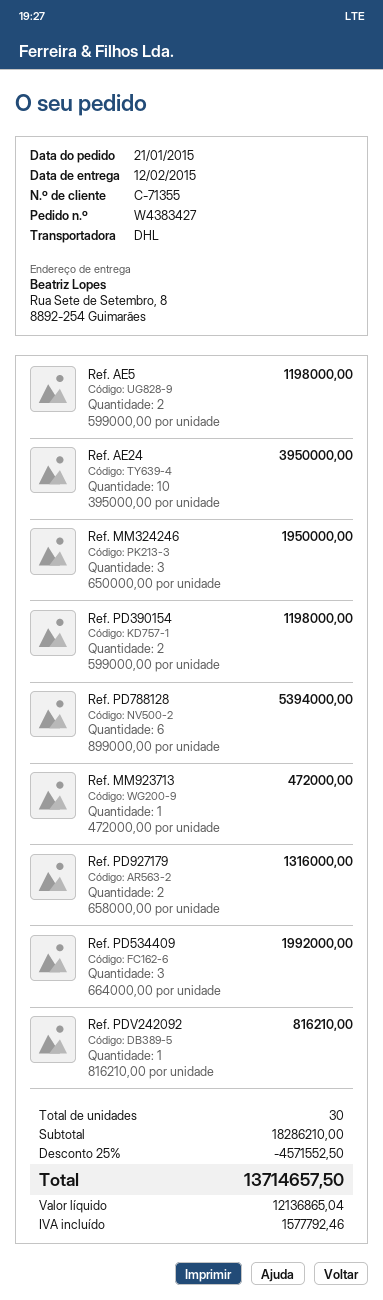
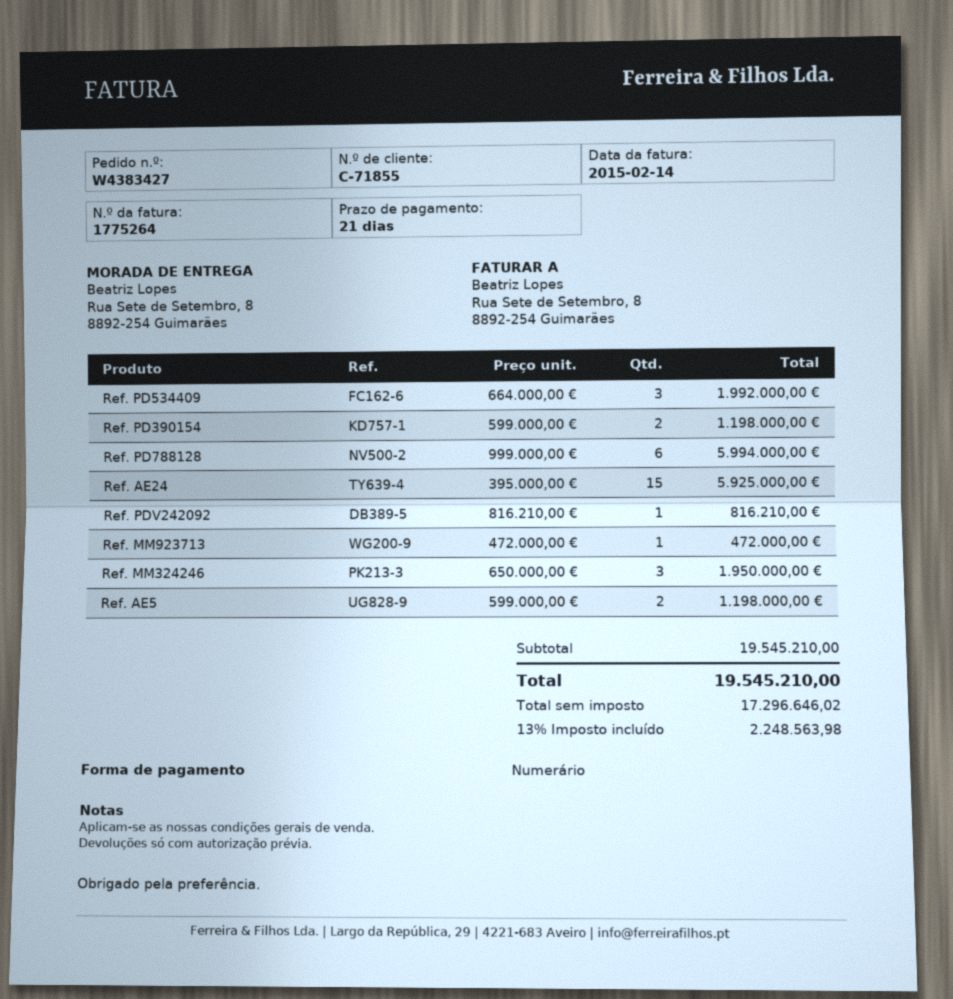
customer number: C-71355 -> C-71855
Ref. AE24: 10 x 395000.00 = 3950000.00 -> 15 x 395000.00 = 5925000.00
Ref. PD788128: 6 x 899000.00 = 5394000.00 -> 6 x 999000.00 = 5994000.00
Ref. PD927179: 2 x 658000.00 = 1316000.00 -> none
subtotal: 18286210.00 -> 19545210.00
discount: 25% = 4571552.50 -> none
net: 12136865.04 -> 17296646.02
tax: 1577792.46 -> 2248563.98
total: 13714657.50 -> 19545210.00

